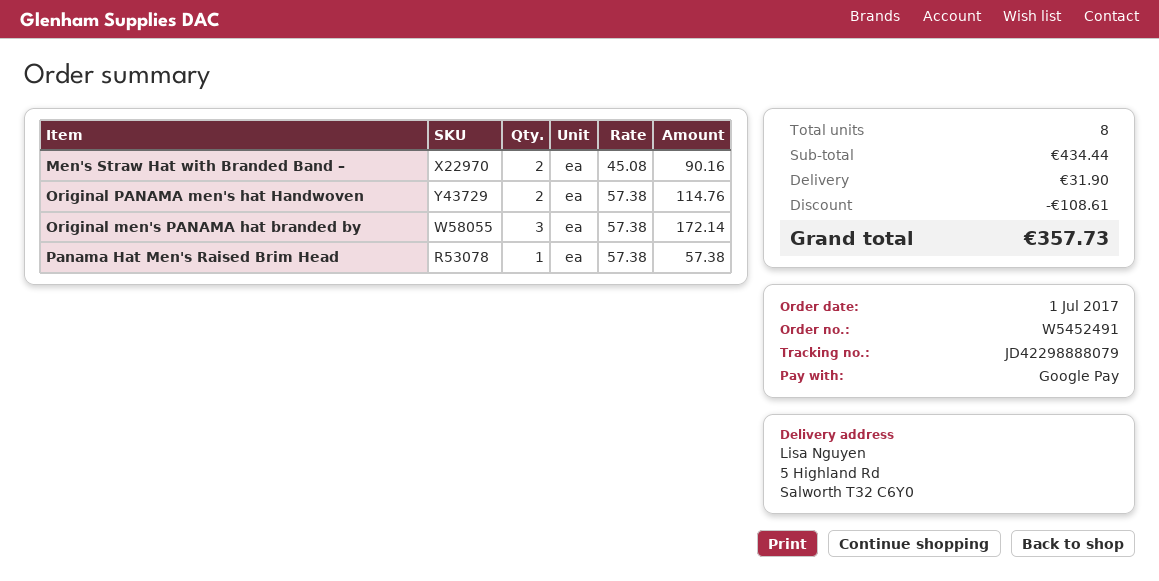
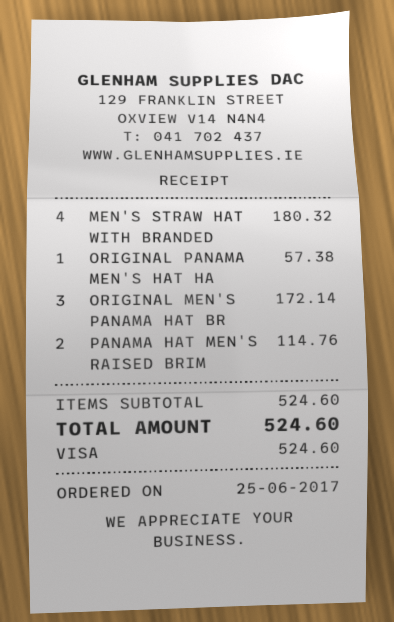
order date: 2017-07-01 -> 2017-06-25
payment method: Google Pay -> Visa
Men's Straw Hat with Branded Band –: 2 for 90.16 -> 4 for 180.32
Original PANAMA men's hat Handwoven: 2 for 114.76 -> 1 for 57.38
Panama Hat Men's Raised Brim Head: 1 for 57.38 -> 2 for 114.76
subtotal: 434.44 -> 524.60
discount: 108.61 -> none
shipping: 31.90 -> none
total: 357.73 -> 524.60

